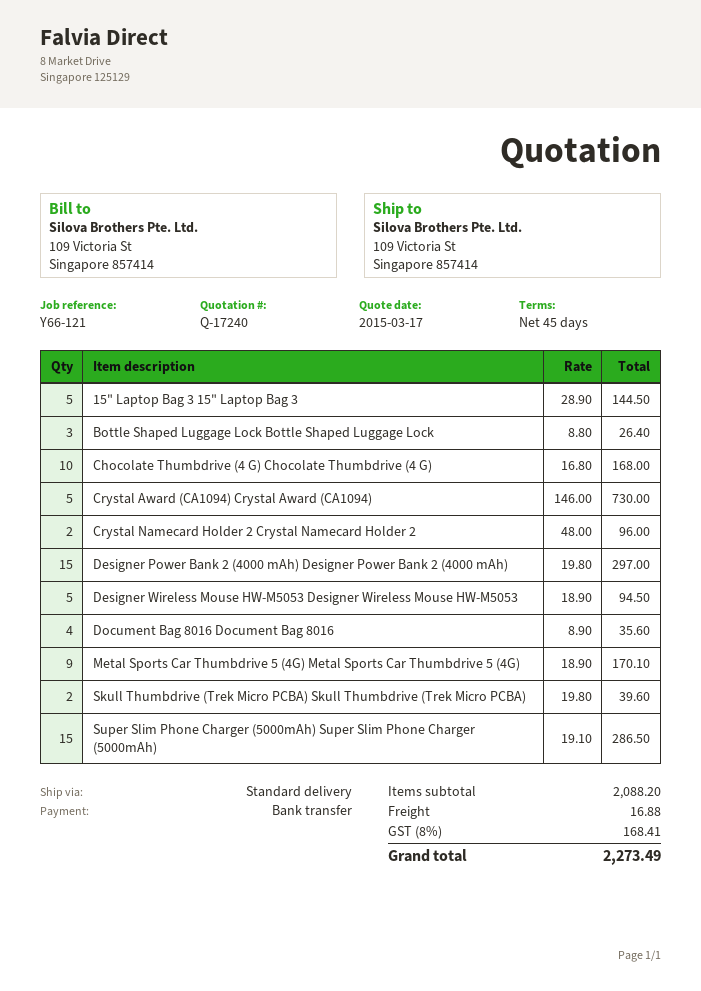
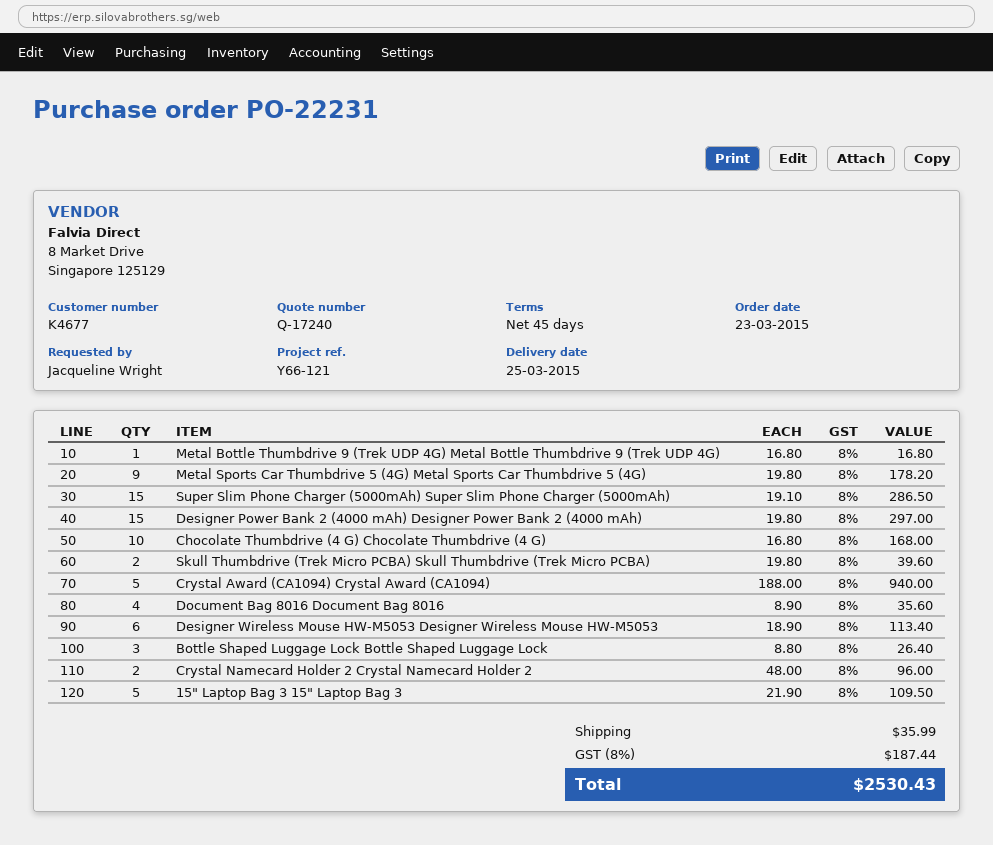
15" Laptop Bag 3 15" Laptop Bag 3: 5 x 28.90 = 144.50 -> 5 x 21.90 = 109.50
Crystal Award (CA1094) Crystal Award (CA1094): 5 x 146.00 = 730.00 -> 5 x 188.00 = 940.00
Designer Wireless Mouse HW-M5053 Designer Wireless Mouse HW-M5053: 5 x 18.90 = 94.50 -> 6 x 18.90 = 113.40
Metal Sports Car Thumbdrive 5 (4G) Metal Sports Car Thumbdrive 5 (4G): 9 x 18.90 = 170.10 -> 9 x 19.80 = 178.20
Metal Bottle Thumbdrive 9 (Trek UDP 4G) Metal Bottle Thumbdrive 9 (Trek UDP 4G): none -> 1 x 16.80 = 16.80
shipping: 16.88 -> 35.99
tax: 8% = 168.41 -> 8% = 187.44
total: 2273.49 -> 2530.43

